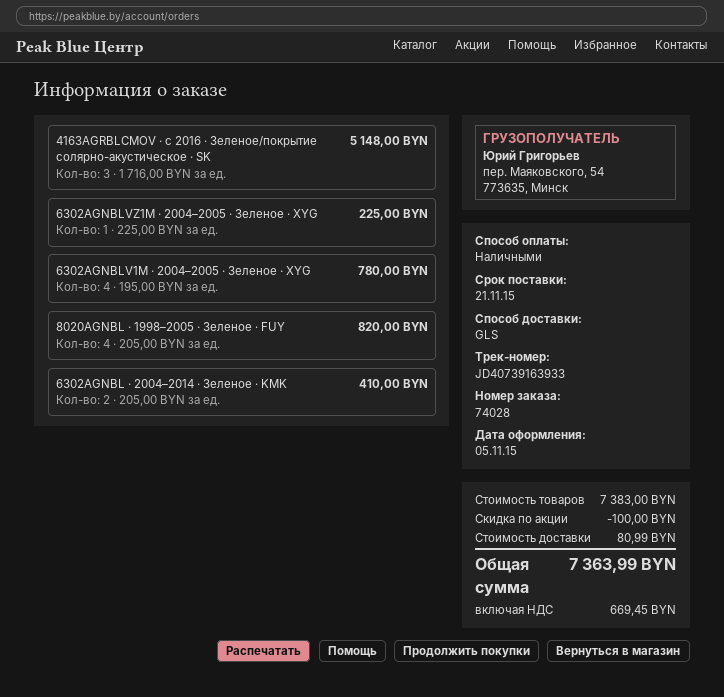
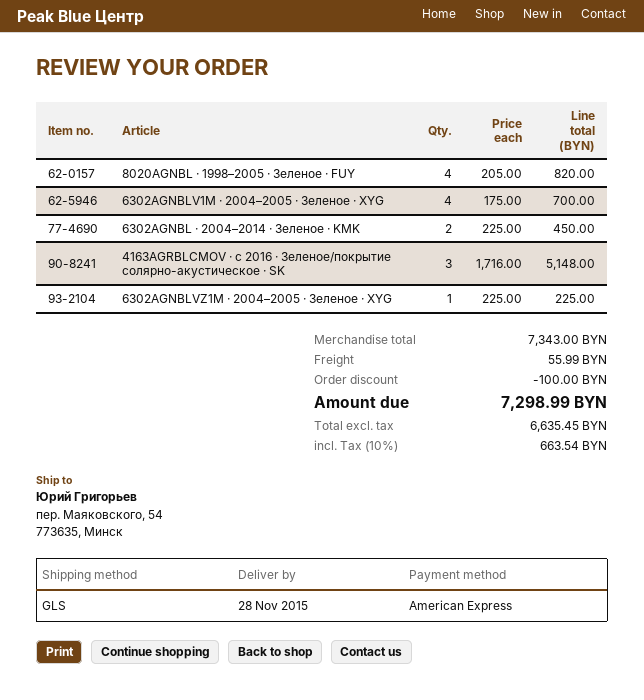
delivery date: 2015-11-21 -> 2015-11-28
payment method: cash -> American Express
6302AGNBLV1M · 2004–2005 · Зеленое · XYG: 4 x 195.00 = 780.00 -> 4 x 175.00 = 700.00
6302AGNBL · 2004–2014 · Зеленое · KMK: 2 x 205.00 = 410.00 -> 2 x 225.00 = 450.00
subtotal: 7383.00 -> 7343.00
shipping: 80.99 -> 55.99
tax: 669.45 -> 663.54
total: 7363.99 -> 7298.99

